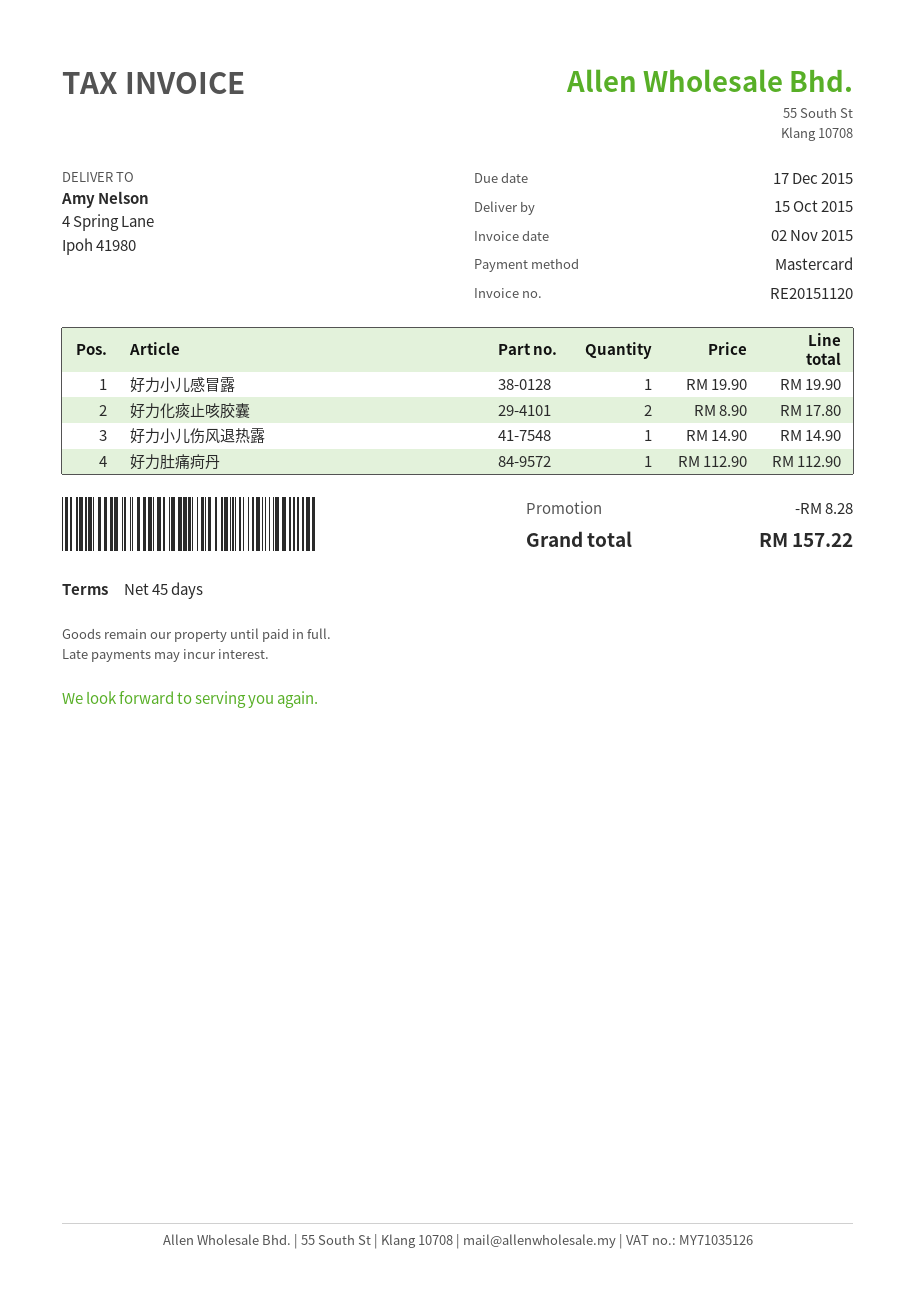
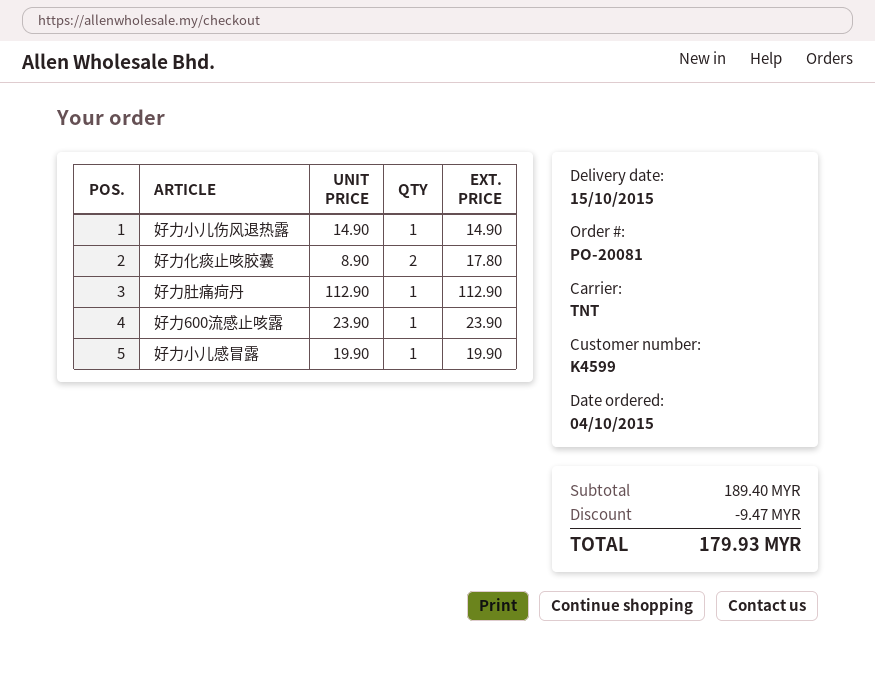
好力600流感止咳露: none -> 1 x 23.90 = 23.90
discount: 8.28 -> 9.47
total: 157.22 -> 179.93

